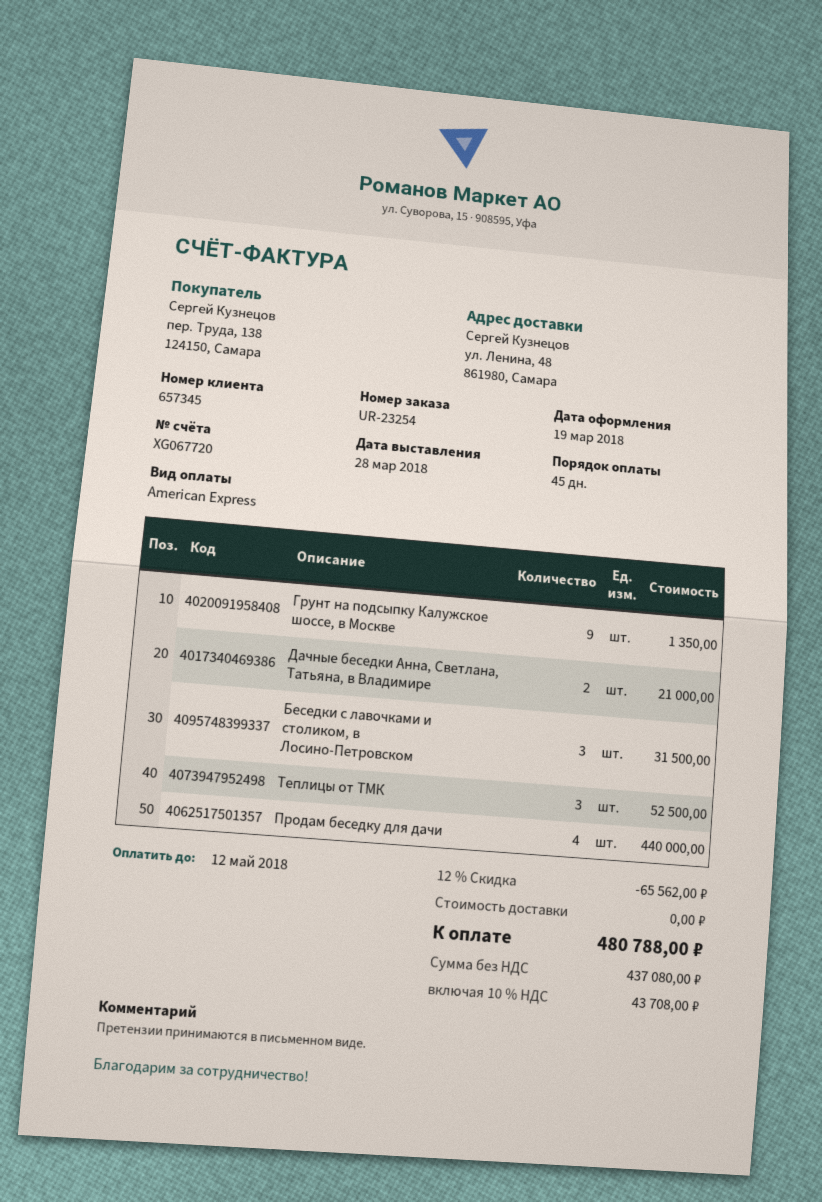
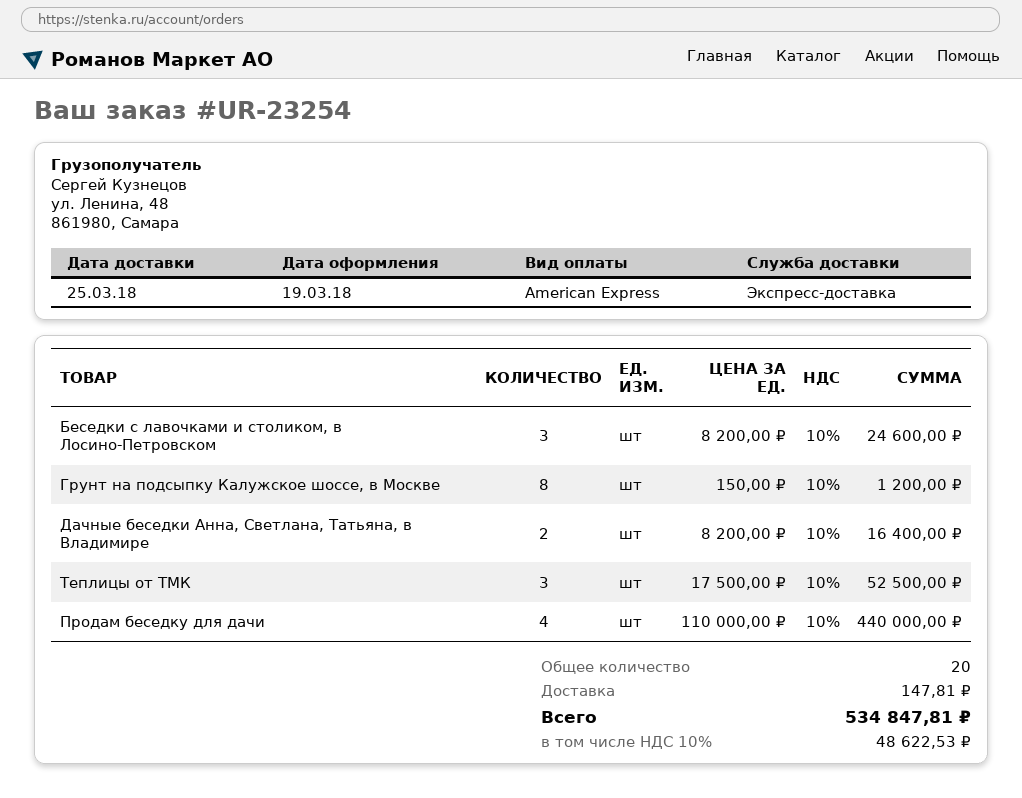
Грунт на подсыпку Калужское шоссе, в Москве: 9 for 1350.00 -> 8 for 1200.00
Дачные беседки Анна, Светлана, Татьяна, в Владимире: 2 for 21000.00 -> 2 for 16400.00
Беседки с лавочками и столиком, в Лосино-Петровском: 3 for 31500.00 -> 3 for 24600.00
discount: 12% = 65562.00 -> none
shipping: 0.00 -> 147.81
tax: 10% = 43708.00 -> 10% = 48622.53
total: 480788.00 -> 534847.81

